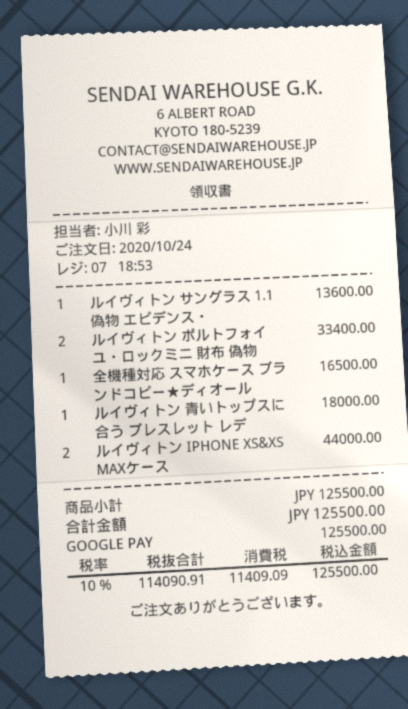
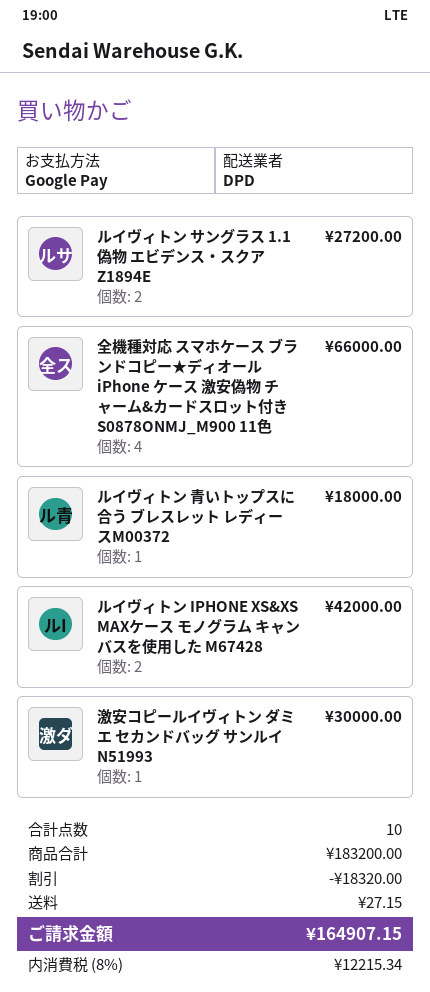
ルイヴィトン サングラス 1.1 偽物 エビデンス・: 1 for 13600.00 -> 2 for 27200.00
ルイヴィトン ポルトフォイユ・ロックミニ 財布 偽物: 2 for 33400.00 -> none
全機種対応 スマホケース ブランドコピー★ディオール: 1 for 16500.00 -> 4 for 66000.00
ルイヴィトン IPHONE XS&XS MAXケース: 2 for 44000.00 -> 2 for 42000.00
激安コピールイヴィトン ダミエ セカンドバッグ サンルイ N51993: none -> 1 for 30000.00
subtotal: 125500.00 -> 183200.00
discount: none -> 18320.00
shipping: none -> 27.15
tax: 10% = 11409.09 -> 8% = 12215.34
total: 125500.00 -> 164907.15

